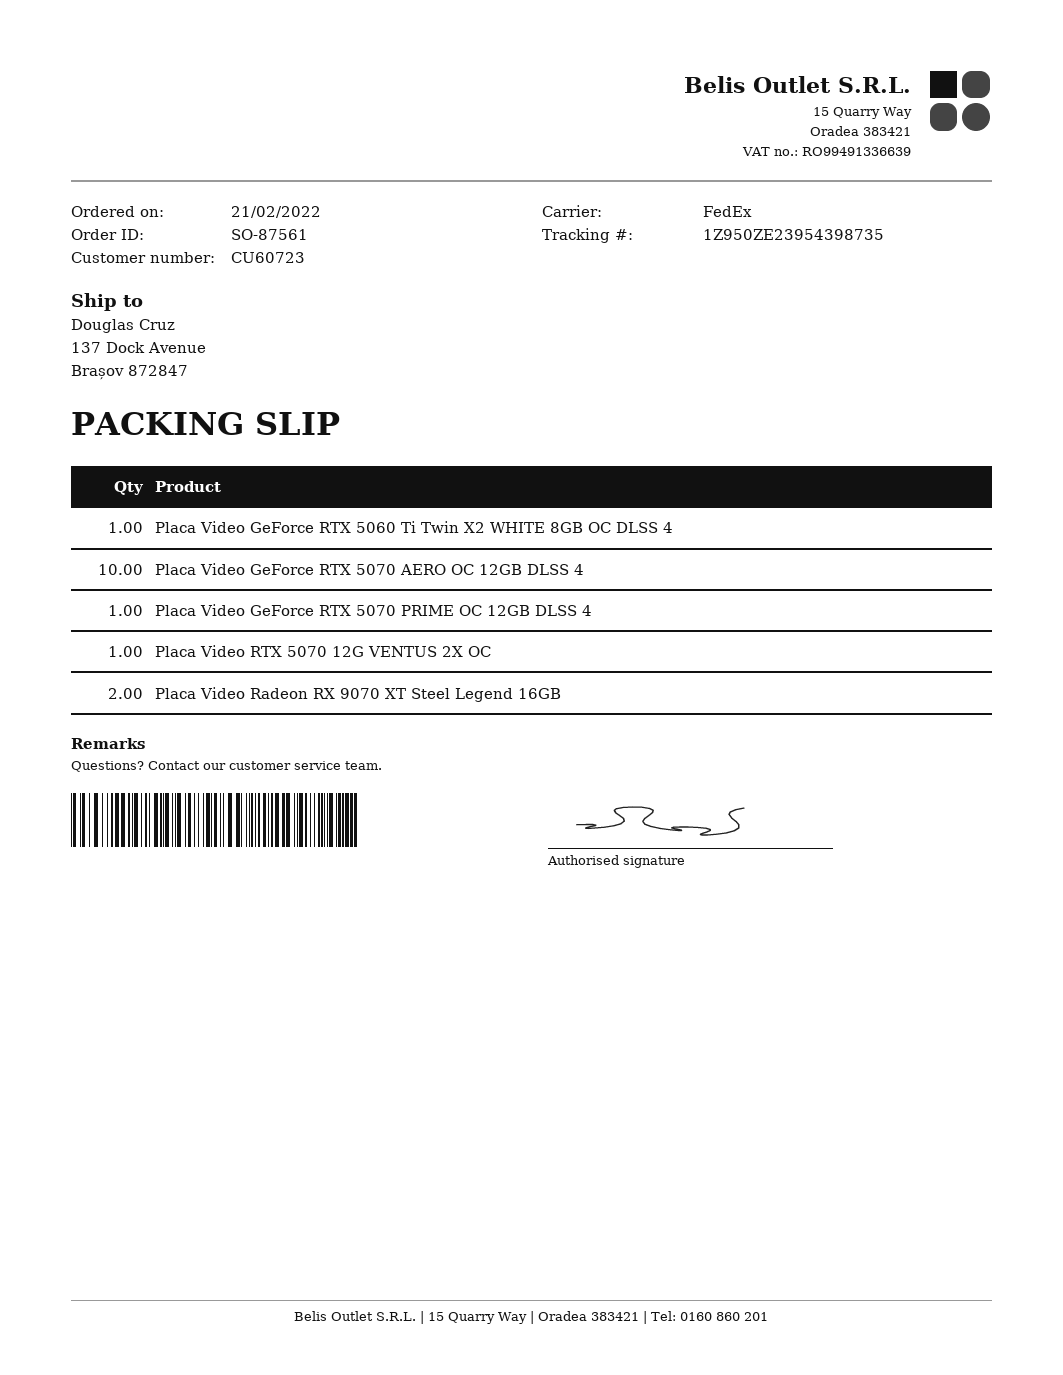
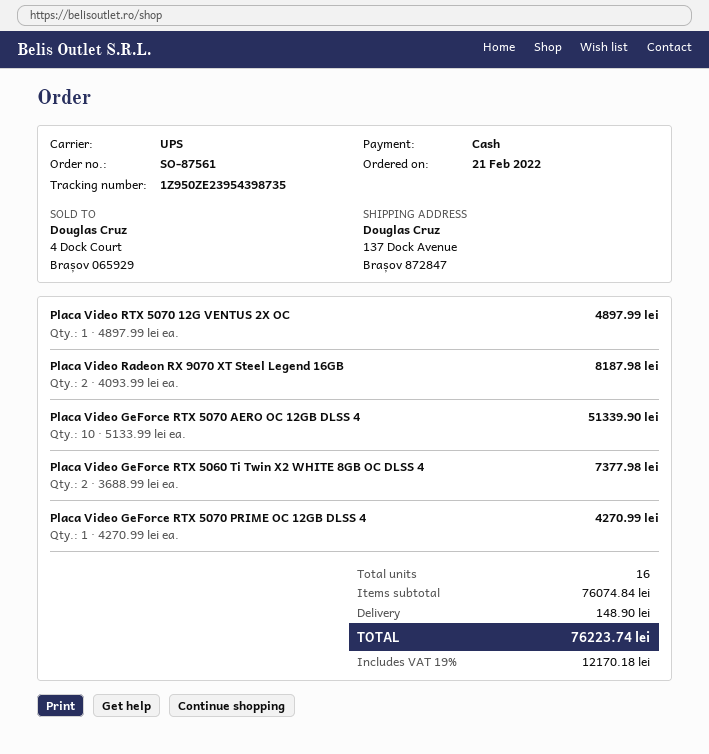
shipping method: FedEx -> UPS
Placa Video GeForce RTX 5060 Ti Twin X2 WHITE 8GB OC DLSS 4: 1 -> 2

